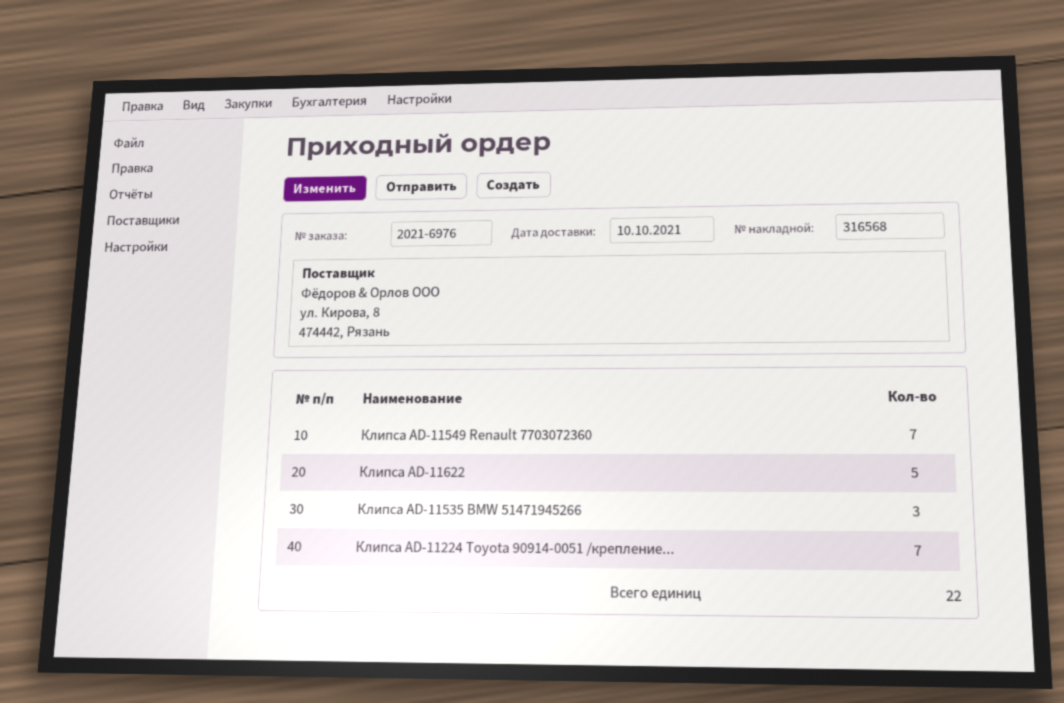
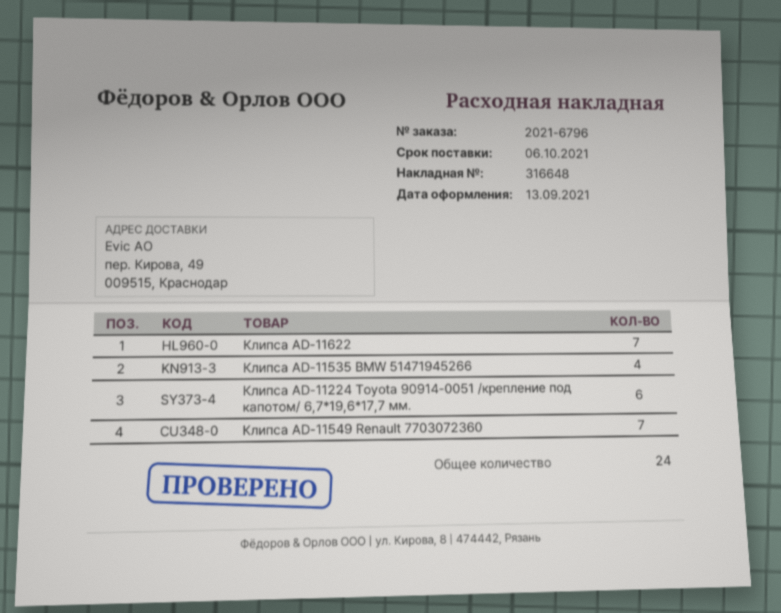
order number: 2021-6976 -> 2021-6796
delivery note number: 316568 -> 316648
delivery date: 2021-10-10 -> 2021-10-06
Клипса AD-11622: 5 -> 7
Клипса AD-11535 BMW 51471945266: 3 -> 4
Клипса AD-11224 Toyota 90914-0051 /крепление...: 7 -> 6
total quantity: 22 -> 24

